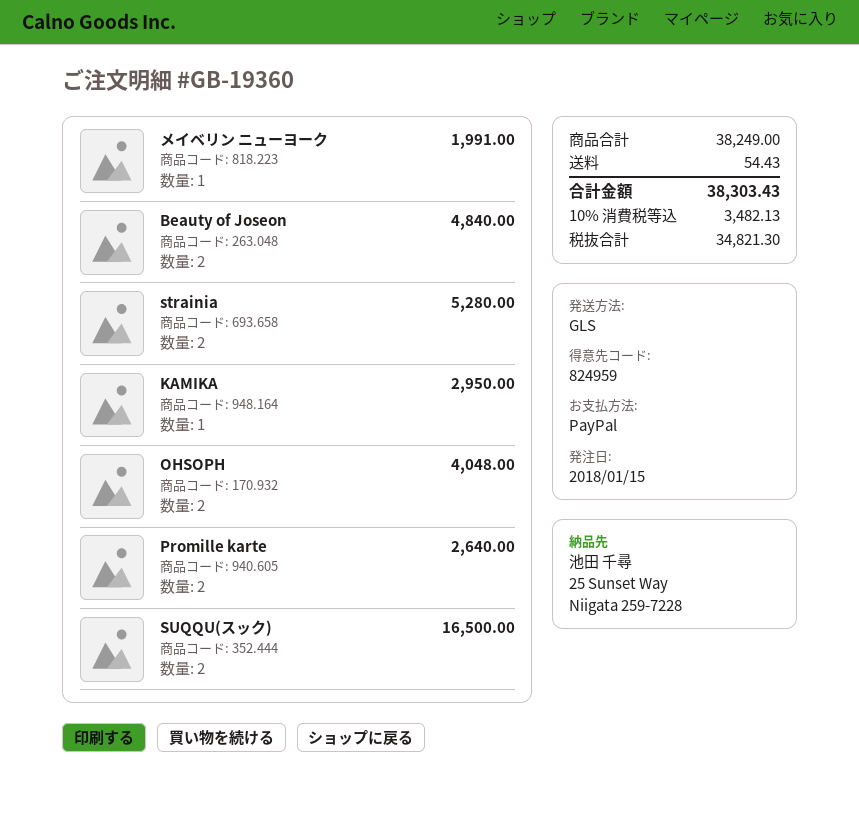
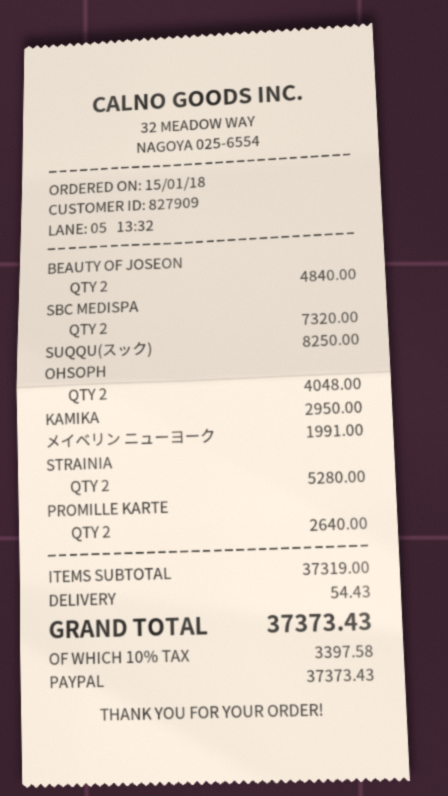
customer number: 824959 -> 827909
SUQQU(スック): 2 for 16500.00 -> 1 for 8250.00
SBC MEDISPA: none -> 2 for 7320.00
subtotal: 38249.00 -> 37319.00
tax: 10% = 3482.13 -> 10% = 3397.58
total: 38303.43 -> 37373.43

